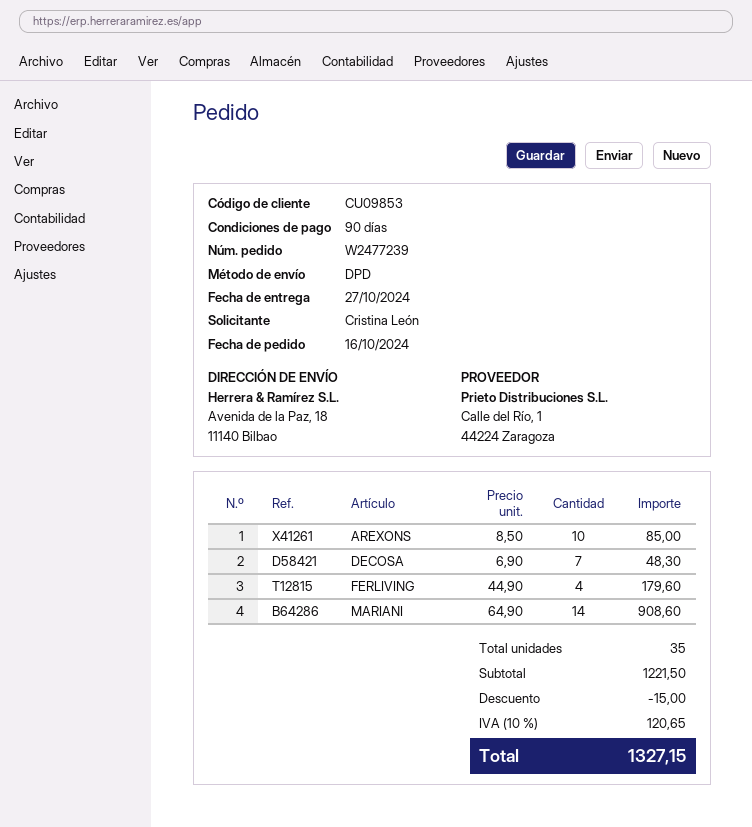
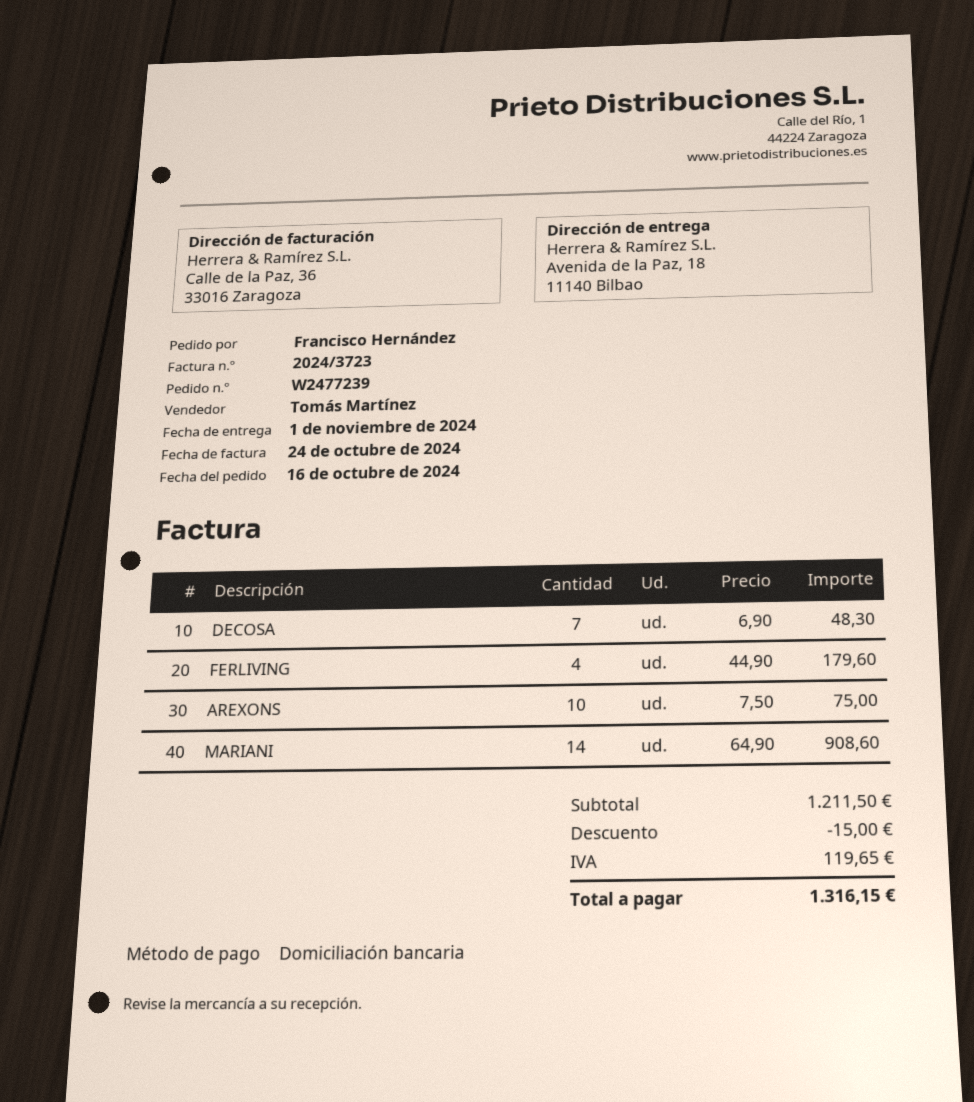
delivery date: 2024-10-27 -> 2024-11-01
ordered by: Cristina León -> Francisco Hernández
AREXONS: 10 x 8.50 = 85.00 -> 10 x 7.50 = 75.00
subtotal: 1221.50 -> 1211.50
tax: 120.65 -> 119.65
total: 1327.15 -> 1316.15

